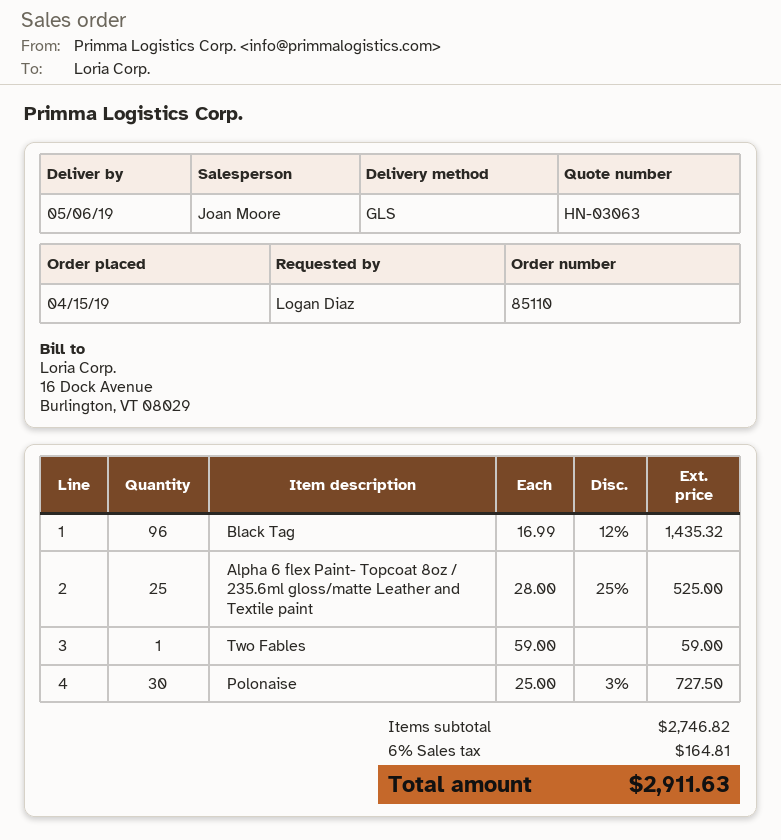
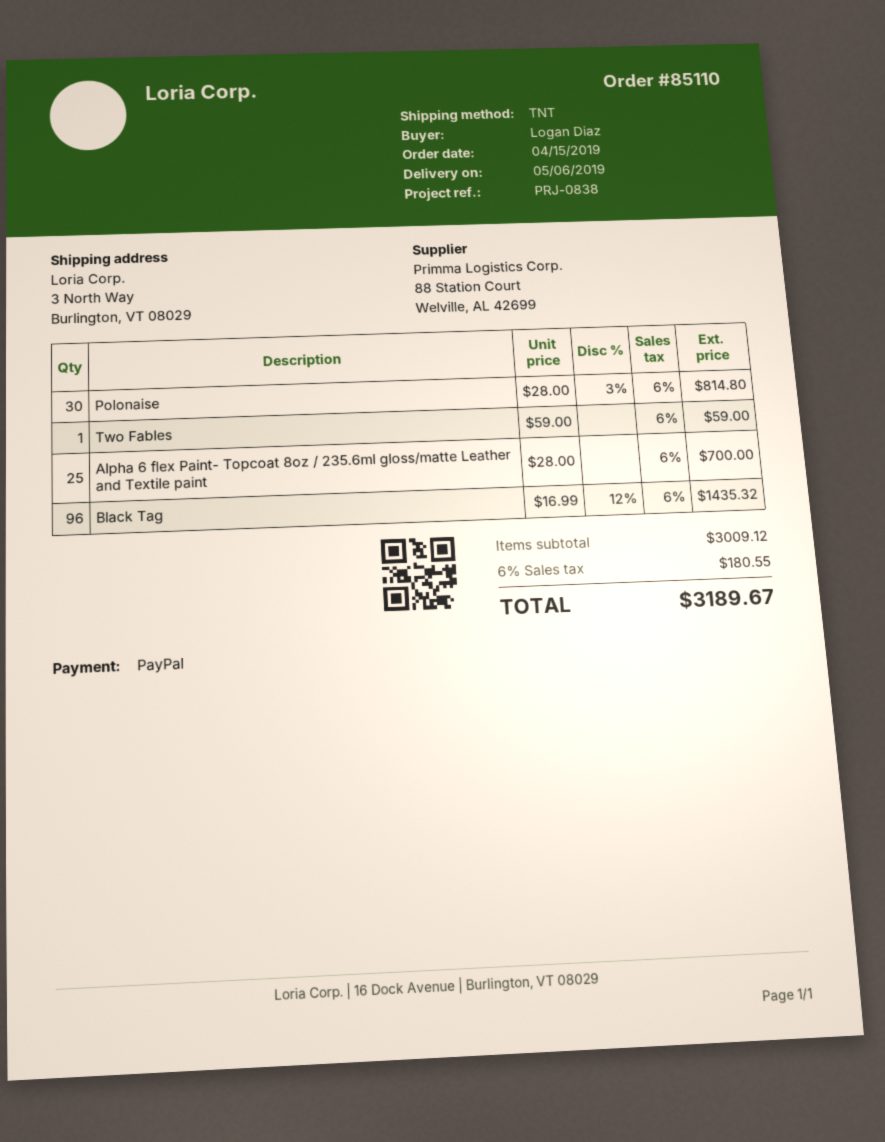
shipping method: GLS -> TNT
Alpha 6 flex Paint- Topcoat 8oz / 235.6ml gloss/matte Leather and Textile paint: 25 x 28.00 - 25% = 525.00 -> 25 x 28.00 = 700.00
Polonaise: 30 x 25.00 - 3% = 727.50 -> 30 x 28.00 - 3% = 814.80
subtotal: 2746.82 -> 3009.12
tax: 6% = 164.81 -> 6% = 180.55
total: 2911.63 -> 3189.67

